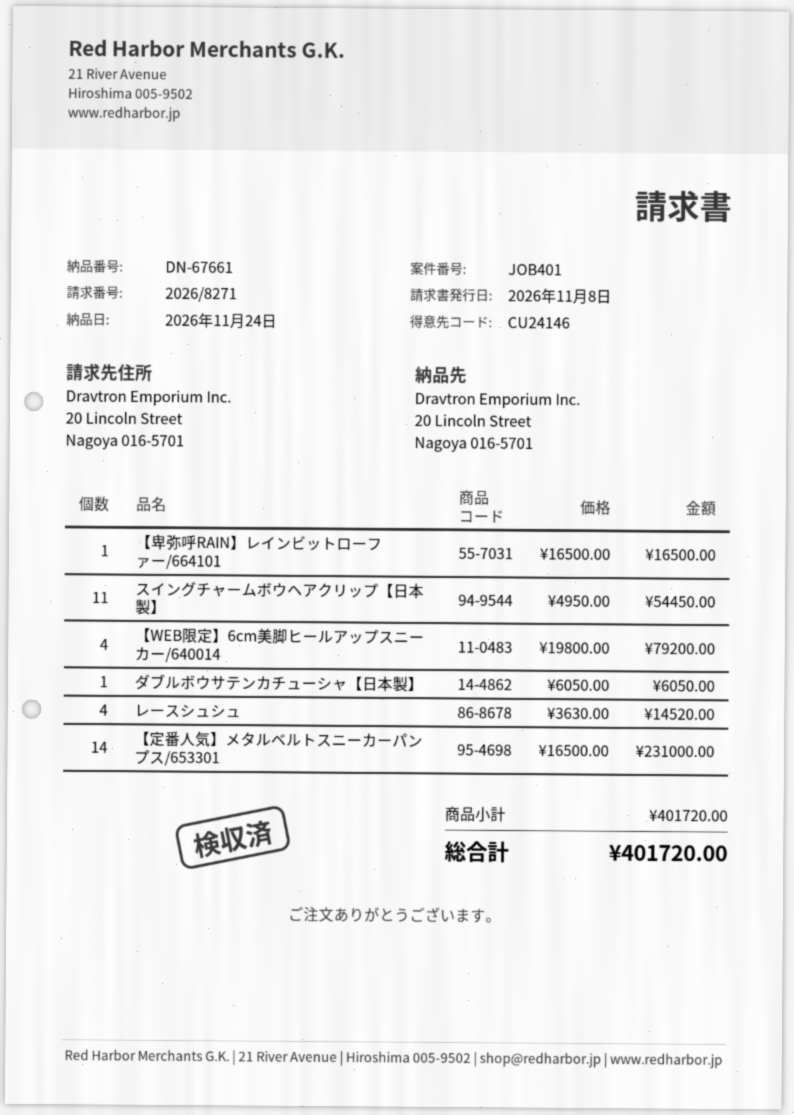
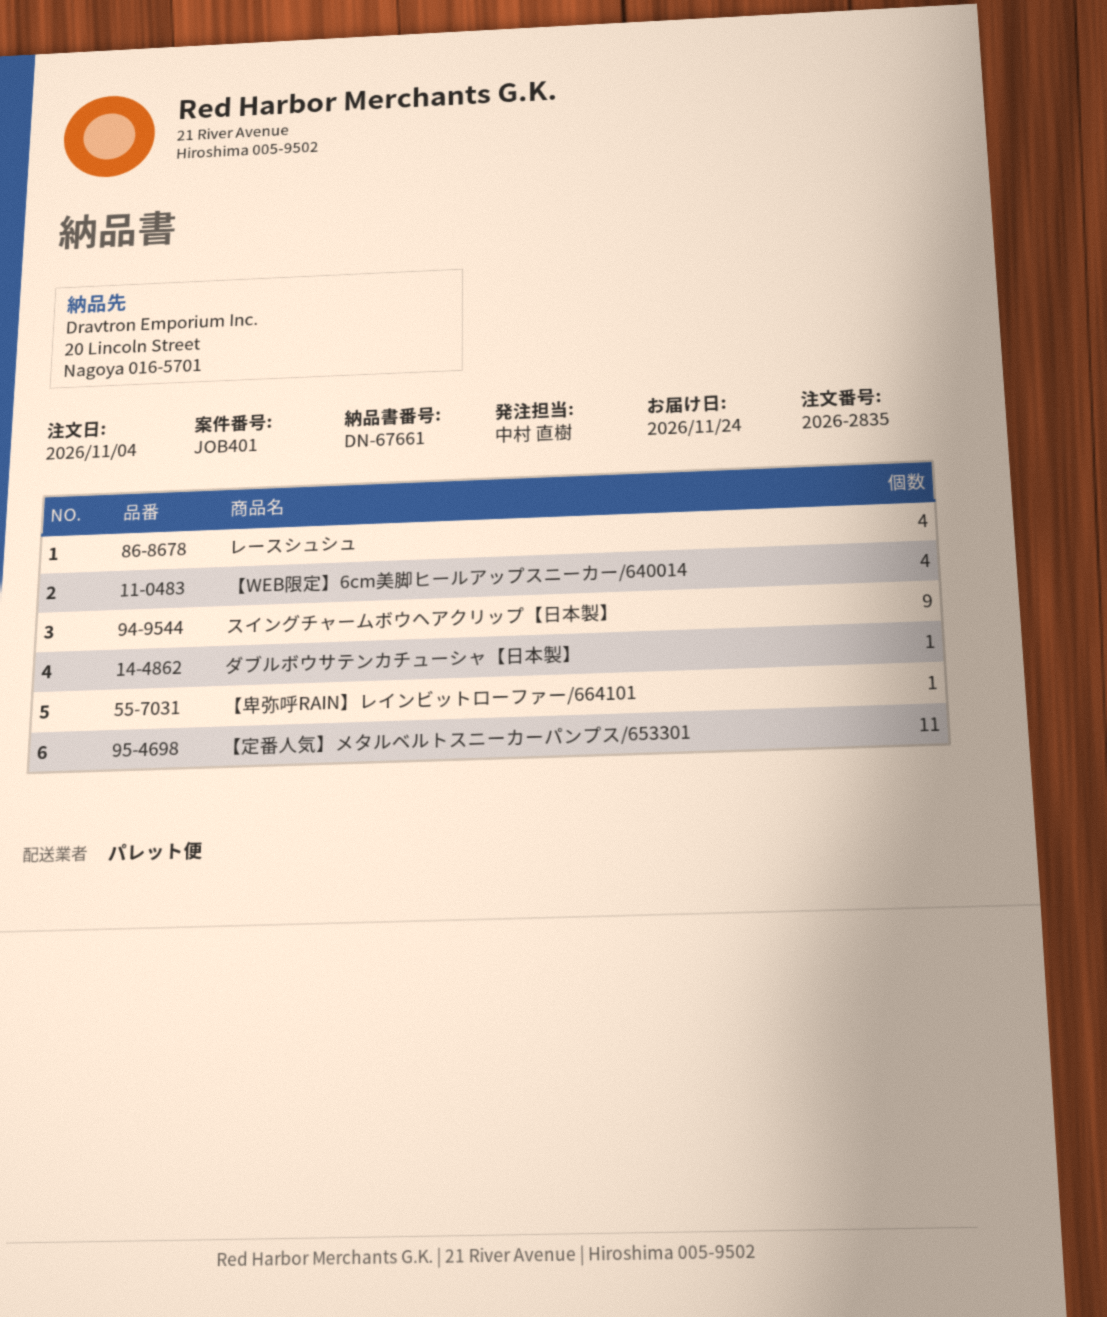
スイングチャームボウヘアクリップ【日本製】: 11 -> 9
【定番人気】メタルベルトスニーカーパンプス/653301: 14 -> 11

